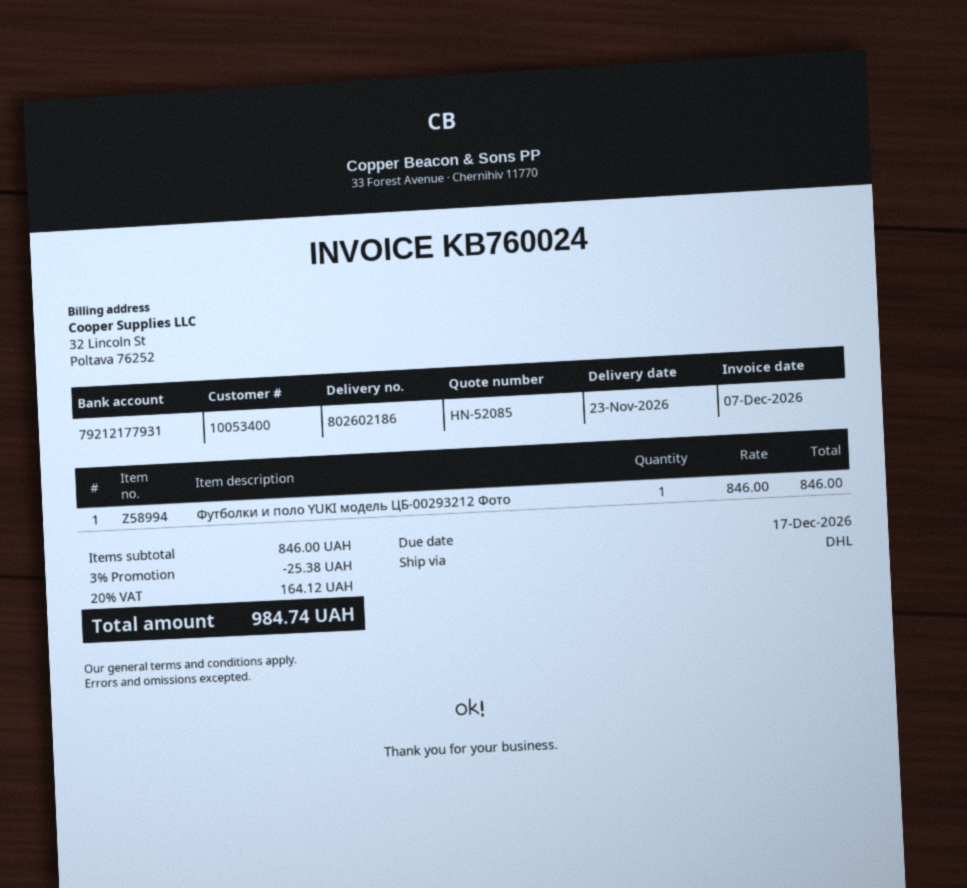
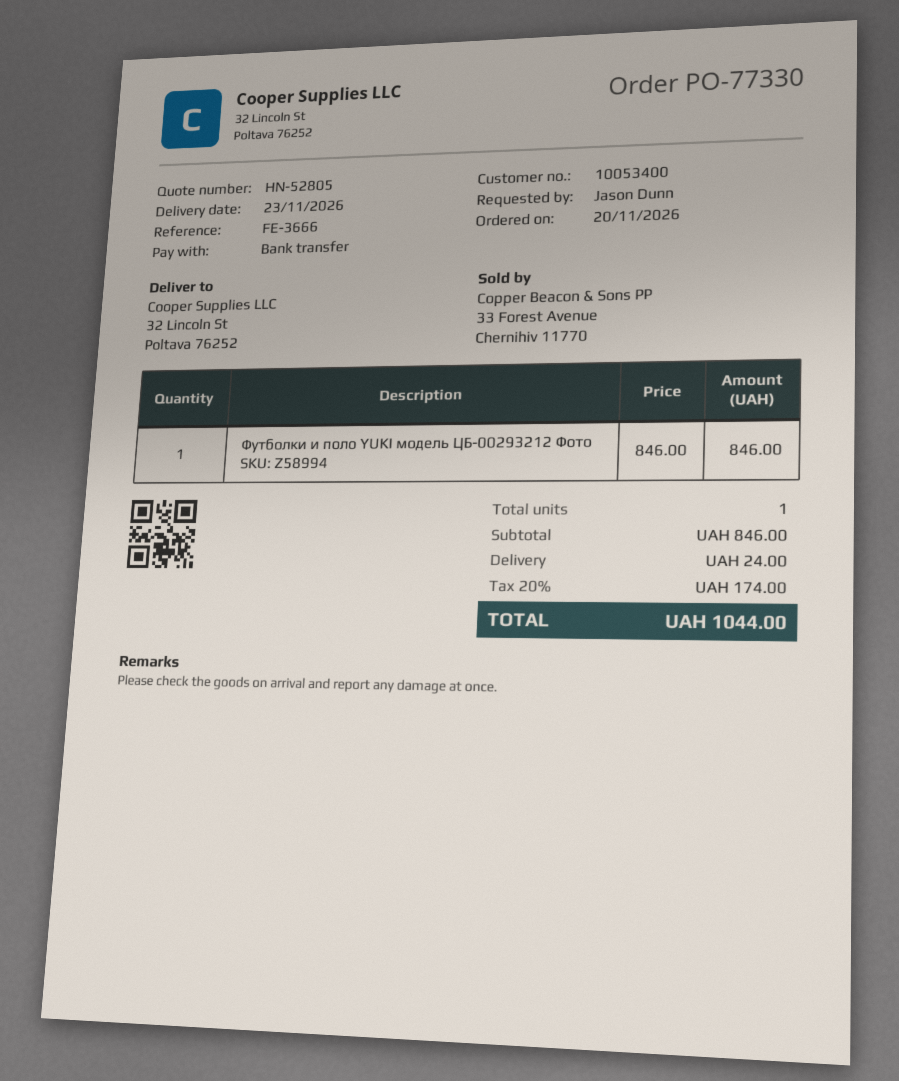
quote number: HN-52085 -> HN-52805
discount: 3% = 25.38 -> none
shipping: none -> 24.00
tax: 20% = 164.12 -> 20% = 174.00
total: 984.74 -> 1044.00

